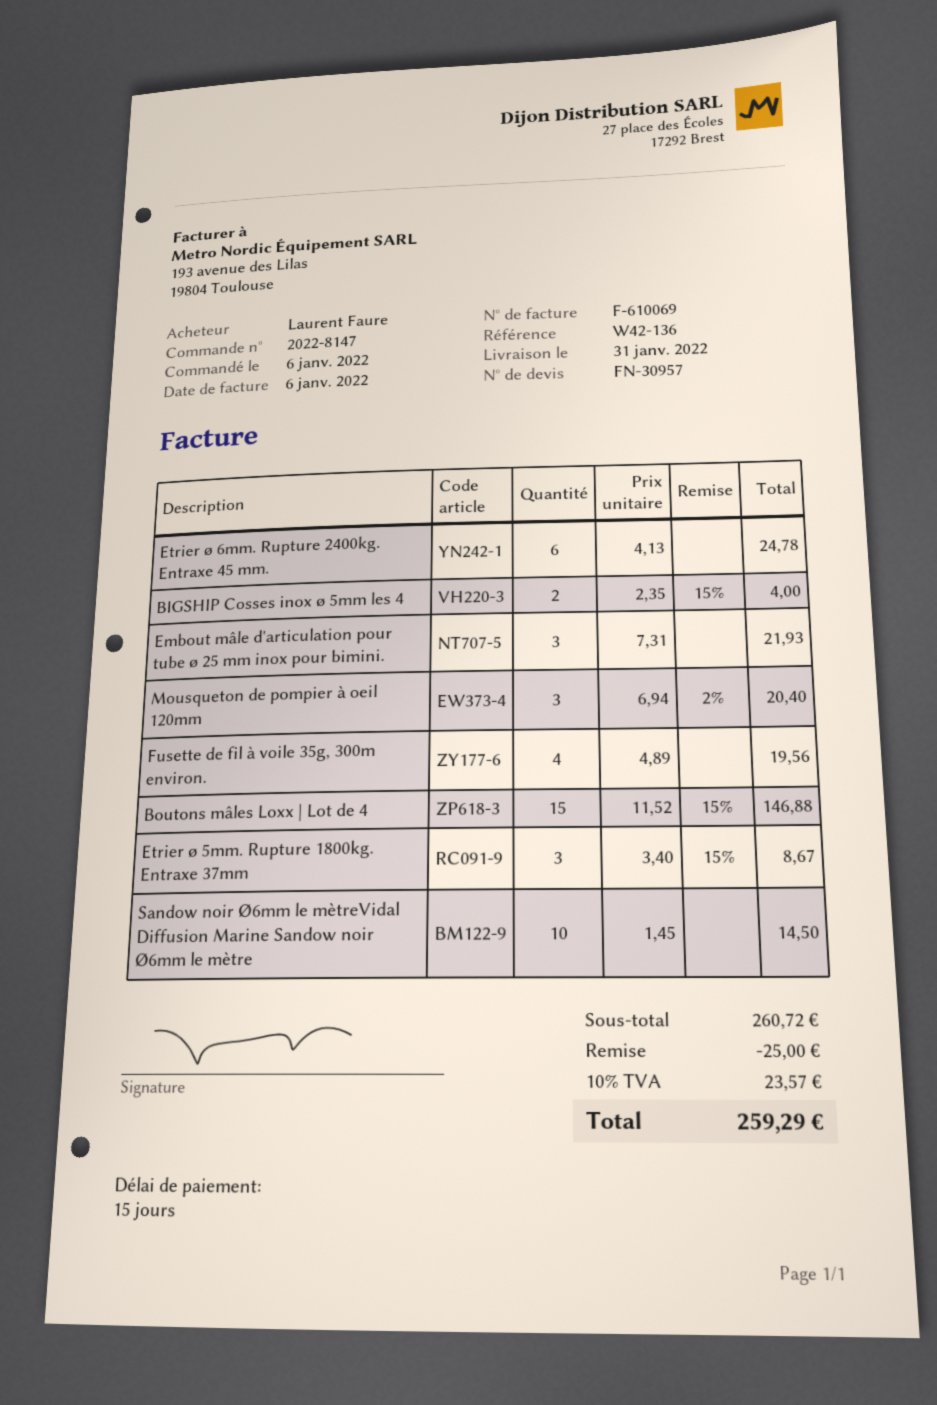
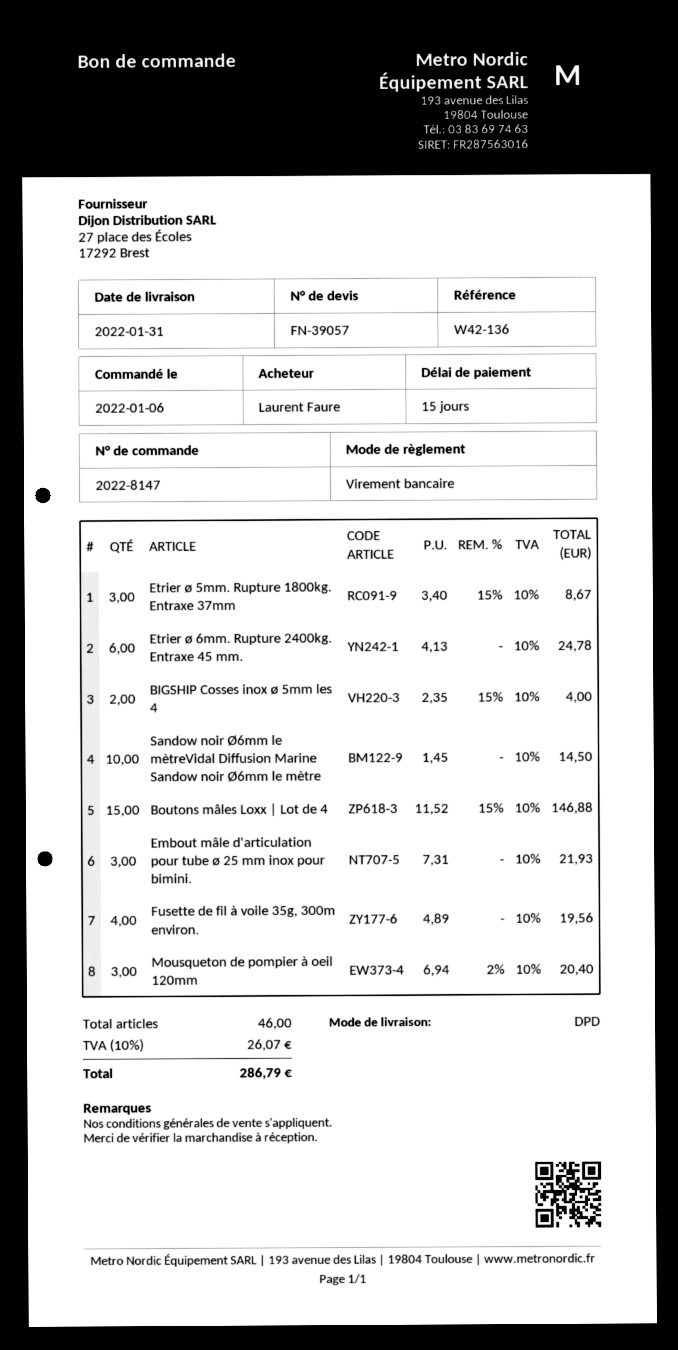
quote number: FN-30957 -> FN-39057
discount: 25.00 -> none
tax: 10% = 23.57 -> 10% = 26.07
total: 259.29 -> 286.79

